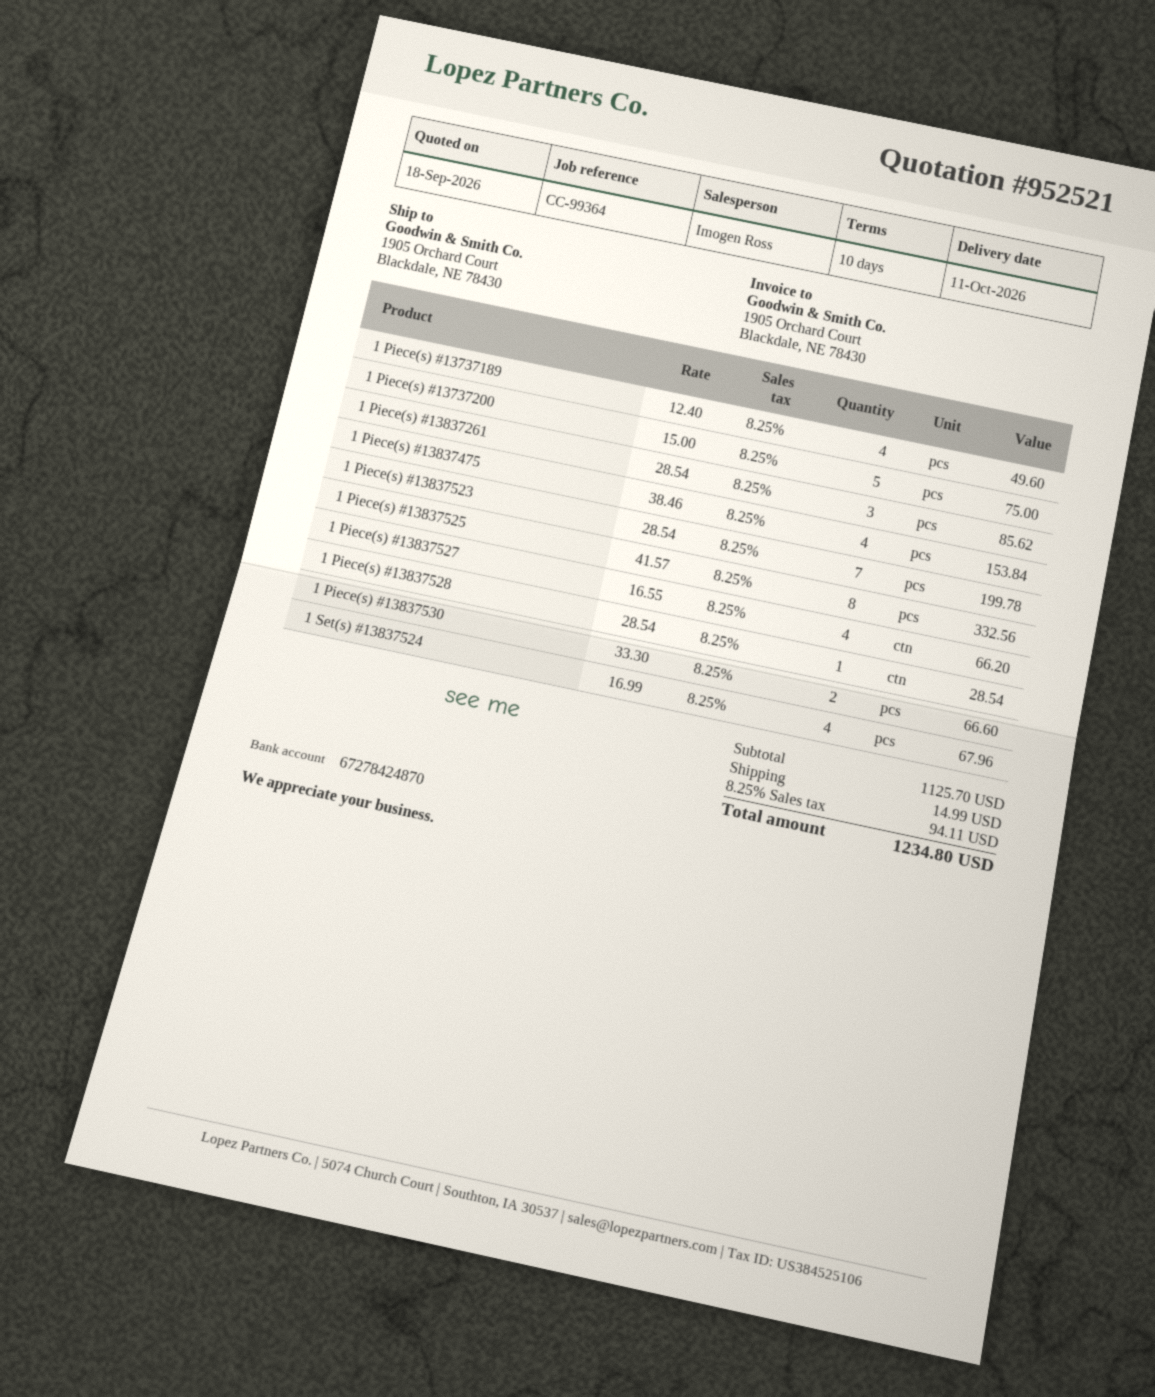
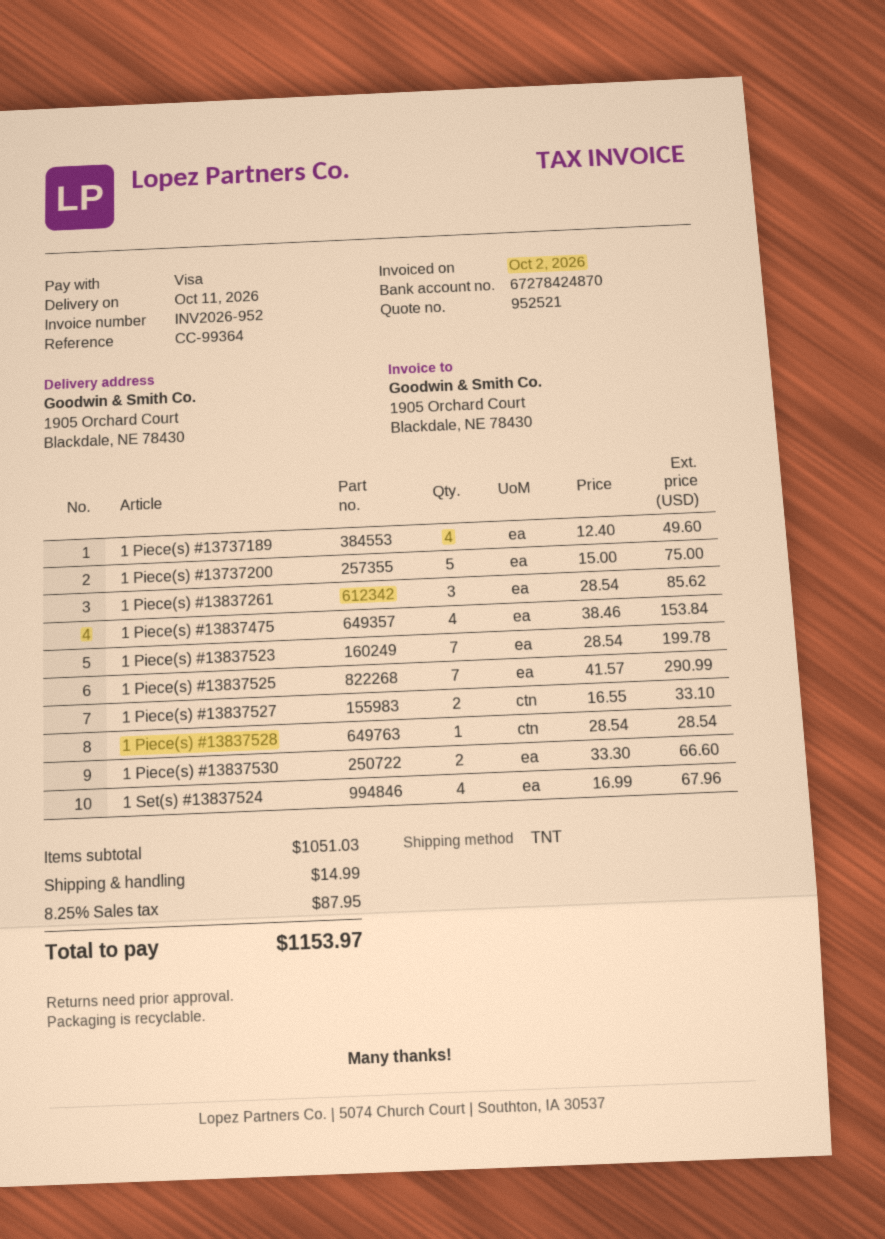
1 Piece(s) #13837525: 8 x 41.57 = 332.56 -> 7 x 41.57 = 290.99
1 Piece(s) #13837527: 4 x 16.55 = 66.20 -> 2 x 16.55 = 33.10
subtotal: 1125.70 -> 1051.03
tax: 8.25% = 94.11 -> 8.25% = 87.95
total: 1234.80 -> 1153.97

